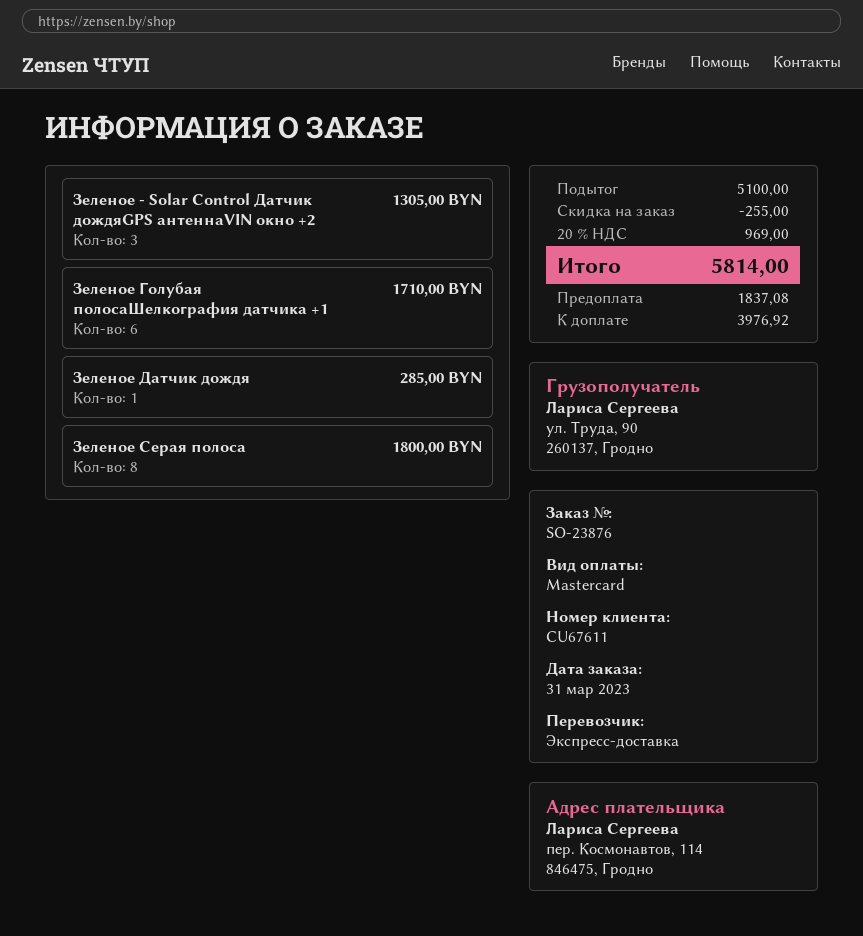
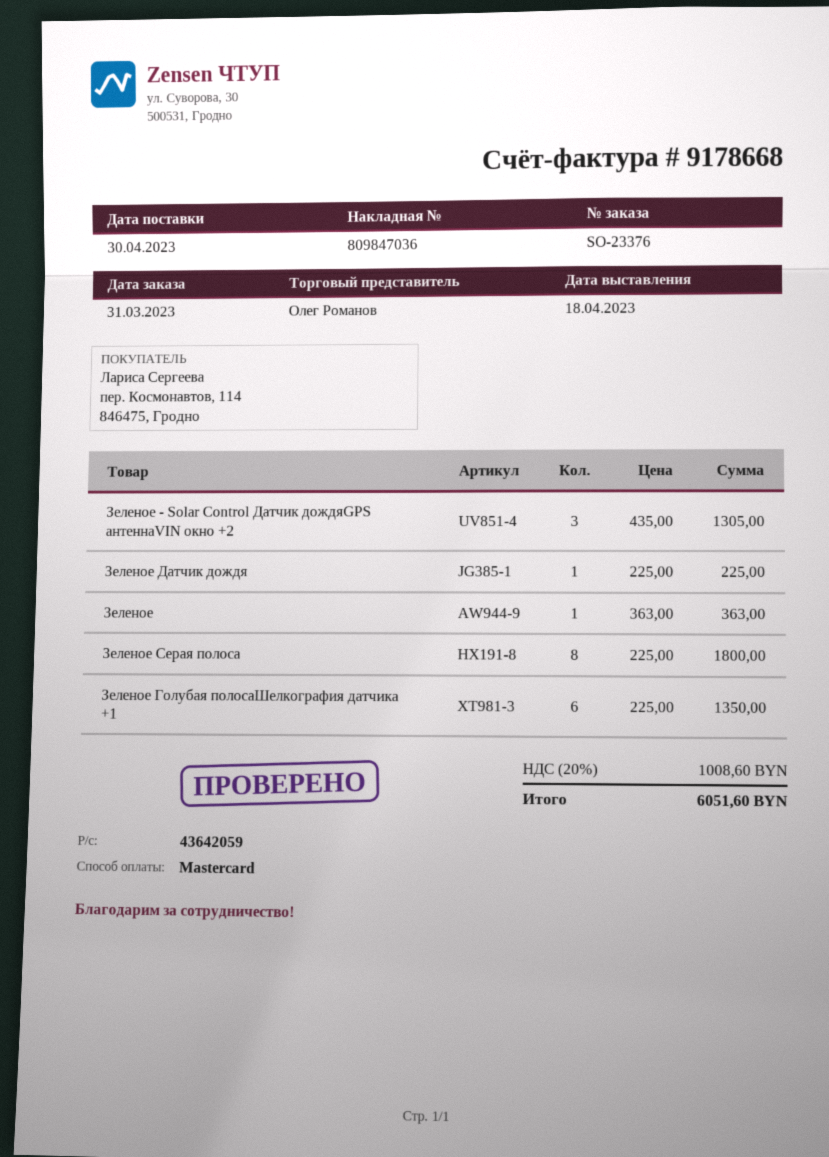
order number: SO-23876 -> SO-23376
Зеленое Голубая полосаШелкография датчика +1: 6 for 1710.00 -> 6 for 1350.00
Зеленое Датчик дождя: 1 for 285.00 -> 1 for 225.00
Зеленое: none -> 1 for 363.00
discount: 255.00 -> none
tax: 20% = 969.00 -> 20% = 1008.60
total: 5814.00 -> 6051.60

